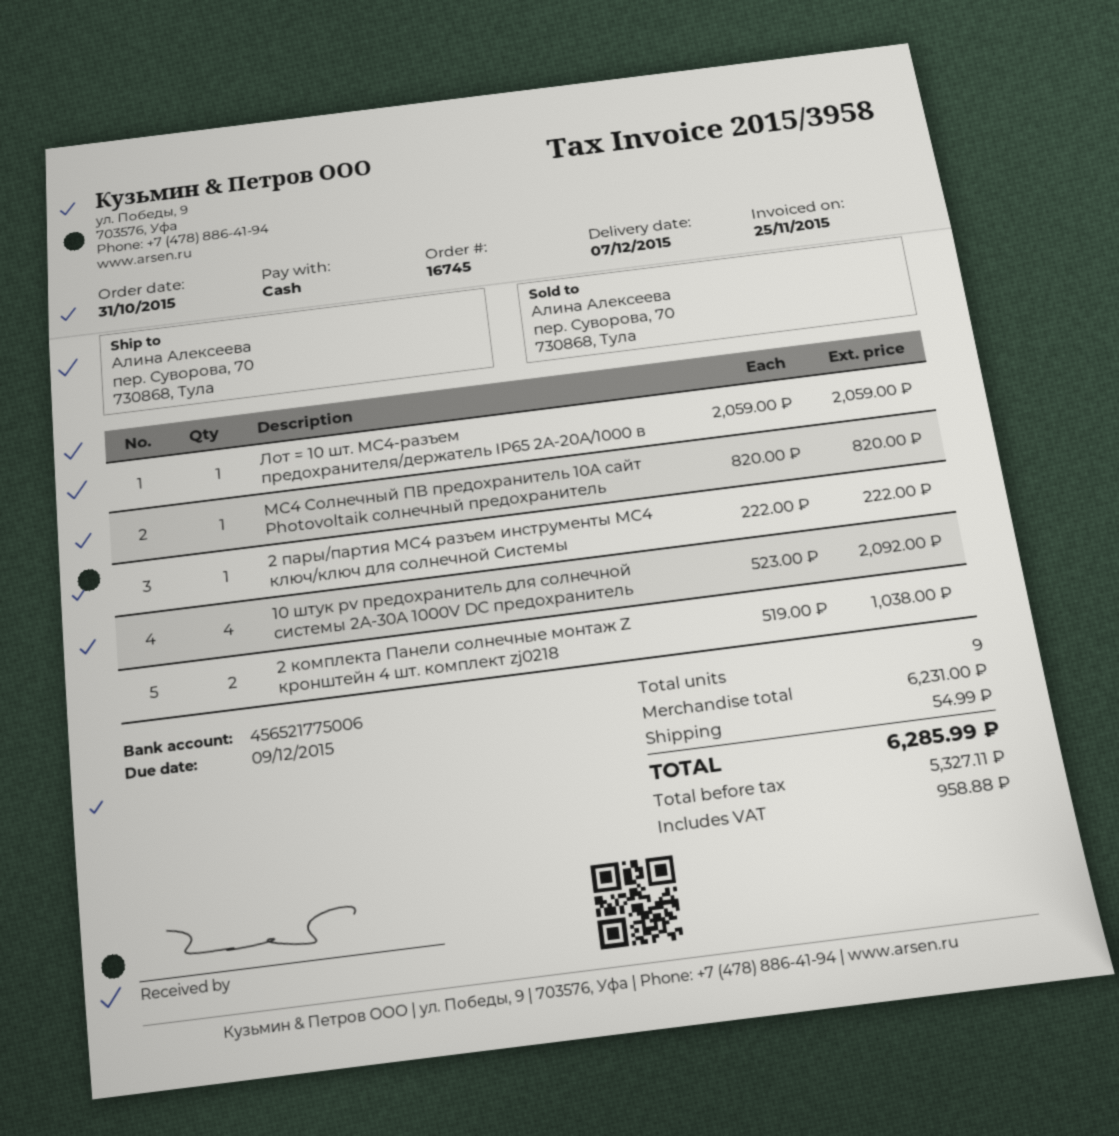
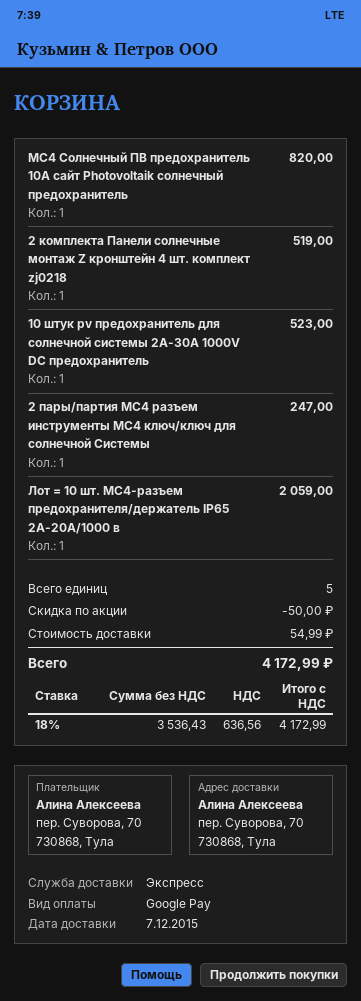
payment method: cash -> Google Pay
2 пары/партия MC4 разъем инструменты MC4 ключ/ключ для солнечной Системы: 1 for 222.00 -> 1 for 247.00
10 штук pv предохранитель для солнечной системы 2A-30A 1000V DC предохранитель: 4 for 2092.00 -> 1 for 523.00
2 комплекта Панели солнечные монтаж Z кронштейн 4 шт. комплект zj0218: 2 for 1038.00 -> 1 for 519.00
total quantity: 9 -> 5
discount: none -> 50.00
net: 5327.11 -> 3536.43
tax: 958.88 -> 636.56
total: 6285.99 -> 4172.99

